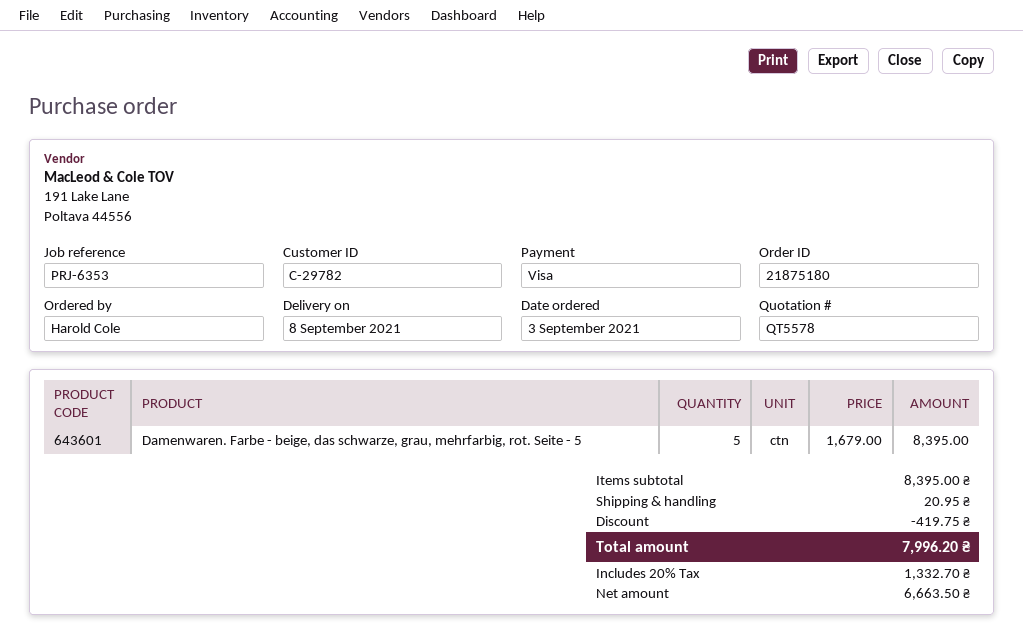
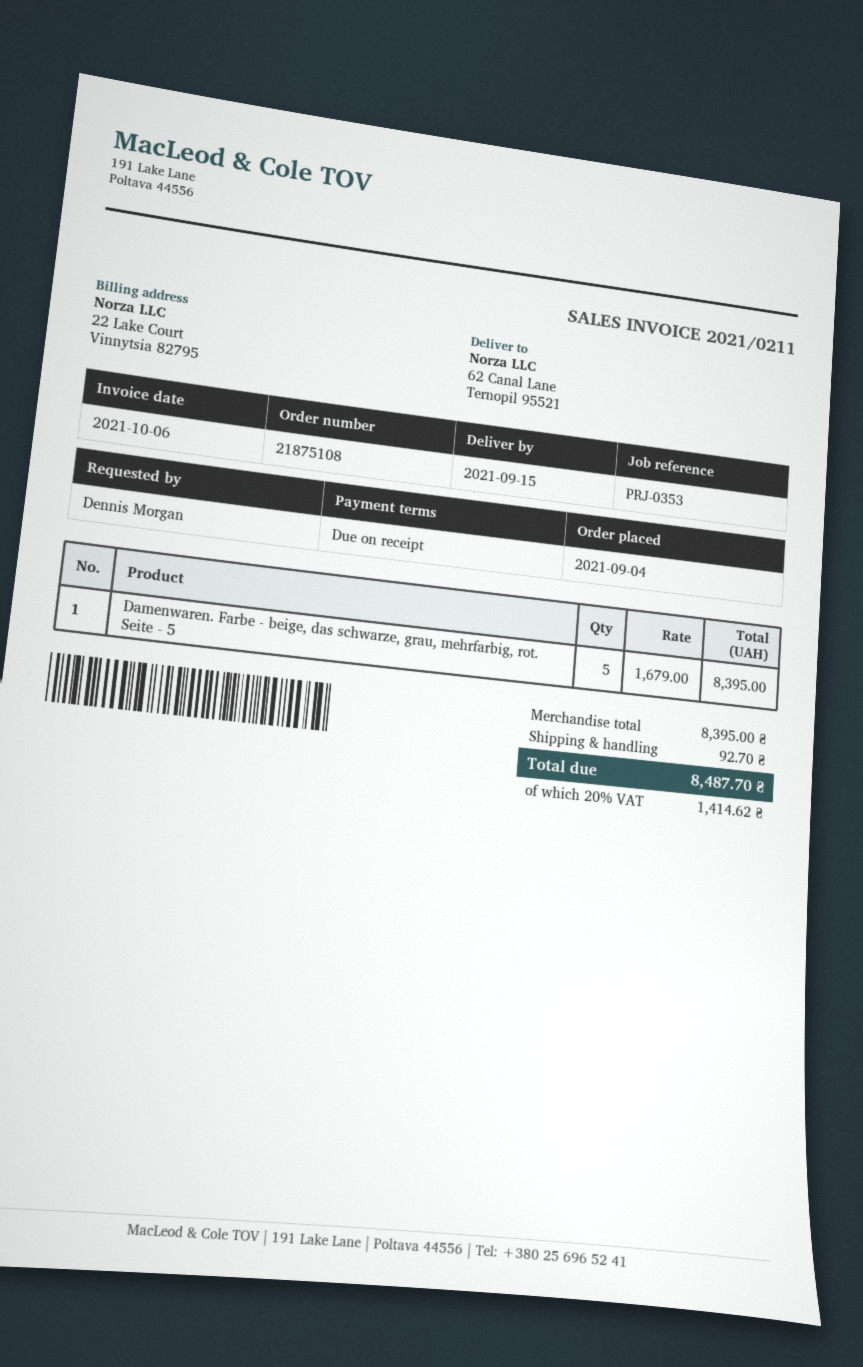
order number: 21875180 -> 21875108
order date: 2021-09-03 -> 2021-09-04
delivery date: 2021-09-08 -> 2021-09-15
reference: PRJ-6353 -> PRJ-0353
ordered by: Harold Cole -> Dennis Morgan
discount: 419.75 -> none
shipping: 20.95 -> 92.70
tax: 20% = 1332.70 -> 20% = 1414.62
total: 7996.20 -> 8487.70

